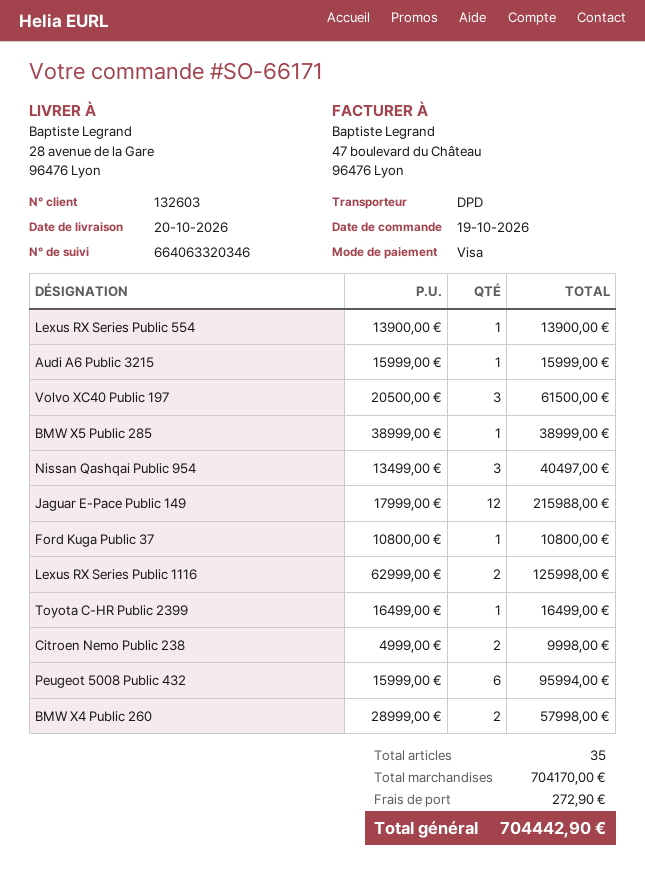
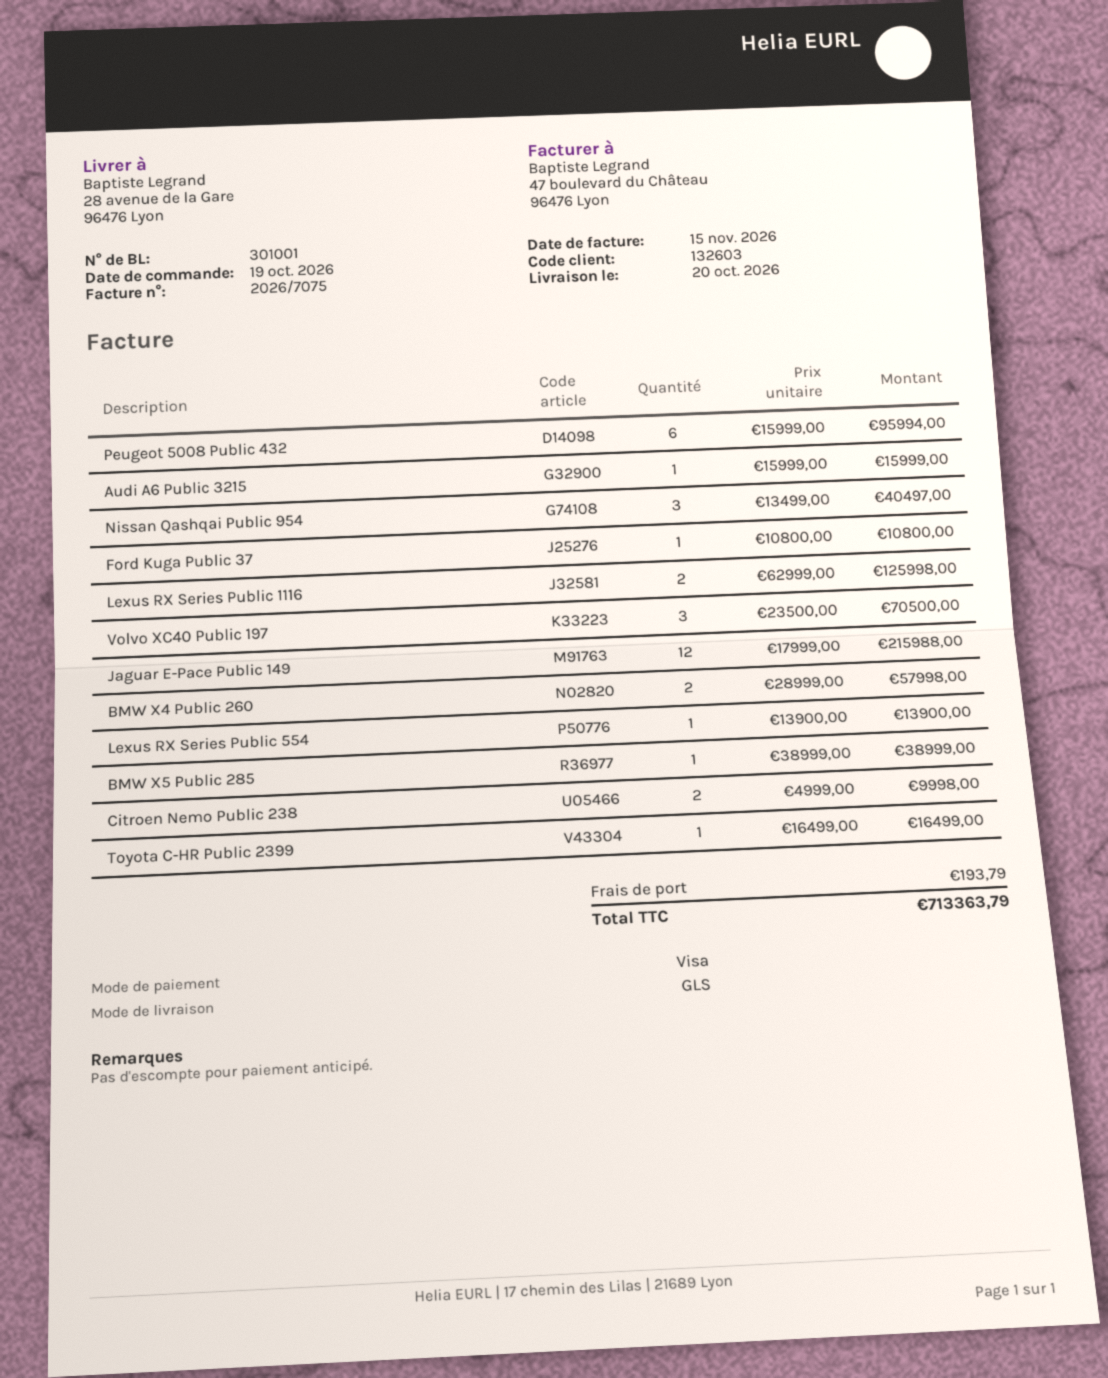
shipping method: DPD -> GLS
Volvo XC40 Public 197: 3 x 20500.00 = 61500.00 -> 3 x 23500.00 = 70500.00
shipping: 272.90 -> 193.79
total: 704442.90 -> 713363.79

